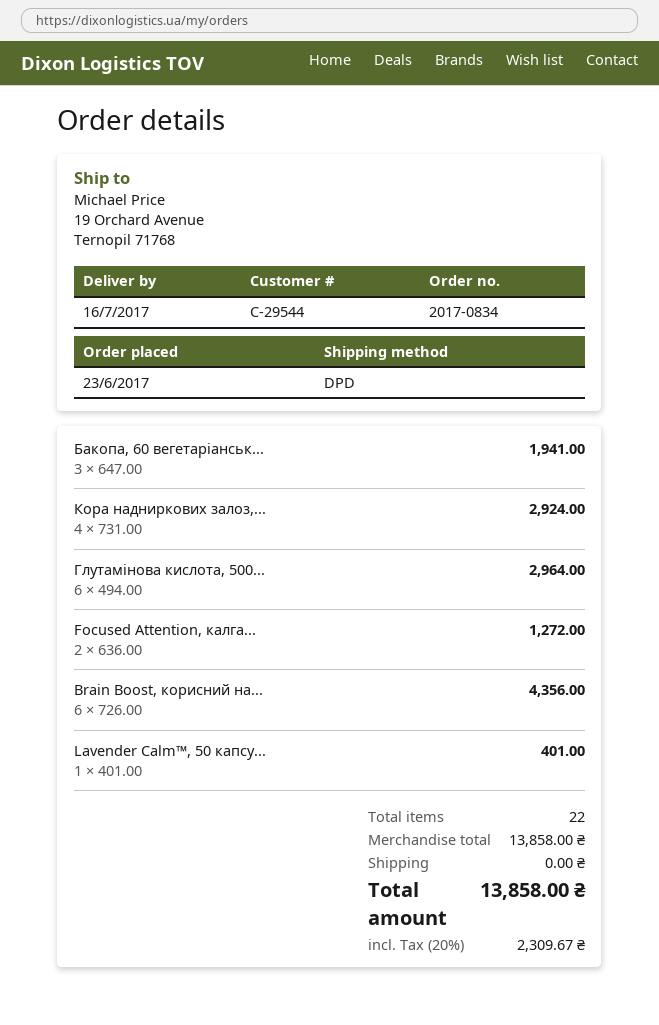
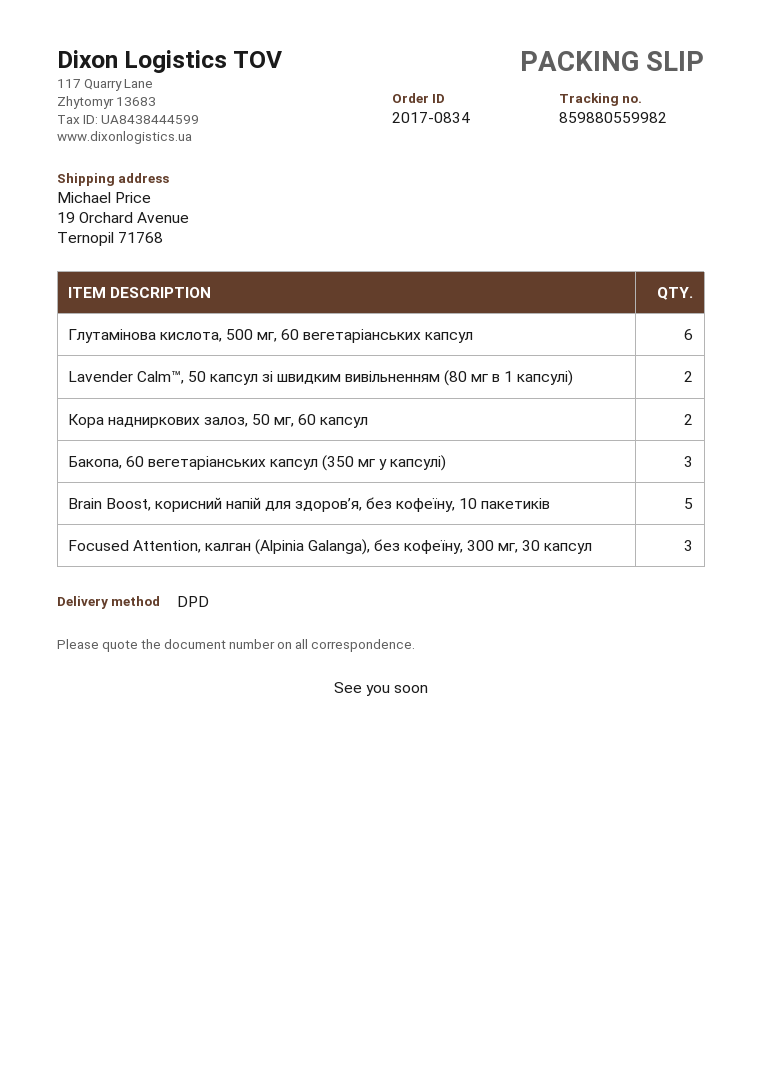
Кора надниркових залоз,...: 4 -> 2
Focused Attention, калга...: 2 -> 3
Brain Boost, корисний на...: 6 -> 5
Lavender Calm™, 50 капсу...: 1 -> 2

